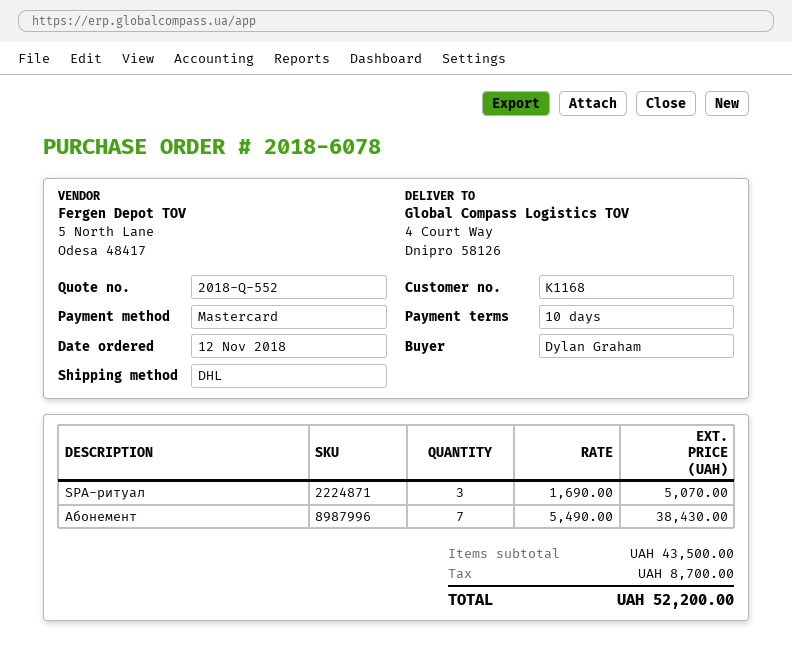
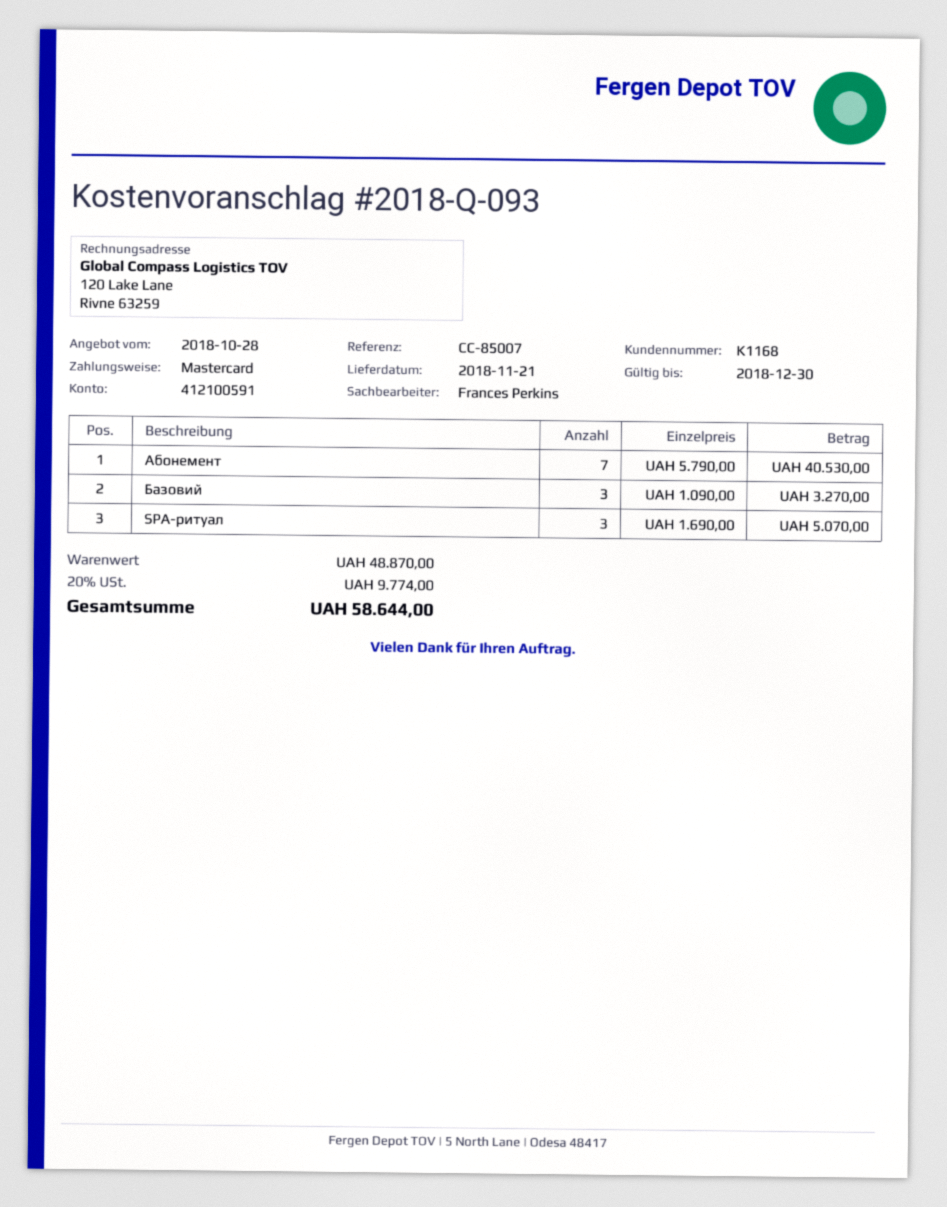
quote number: 2018-Q-552 -> 2018-Q-093
Абонемент: 7 x 5490.00 = 38430.00 -> 7 x 5790.00 = 40530.00
Базовий: none -> 3 x 1090.00 = 3270.00
subtotal: 43500.00 -> 48870.00
tax: 8700.00 -> 9774.00
total: 52200.00 -> 58644.00

